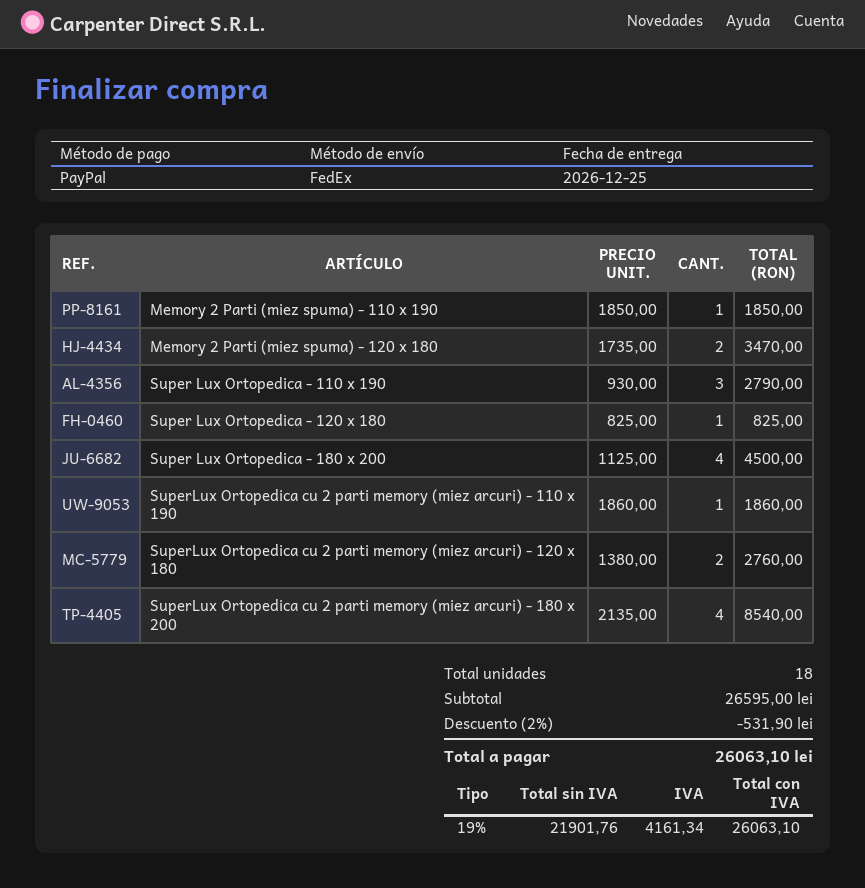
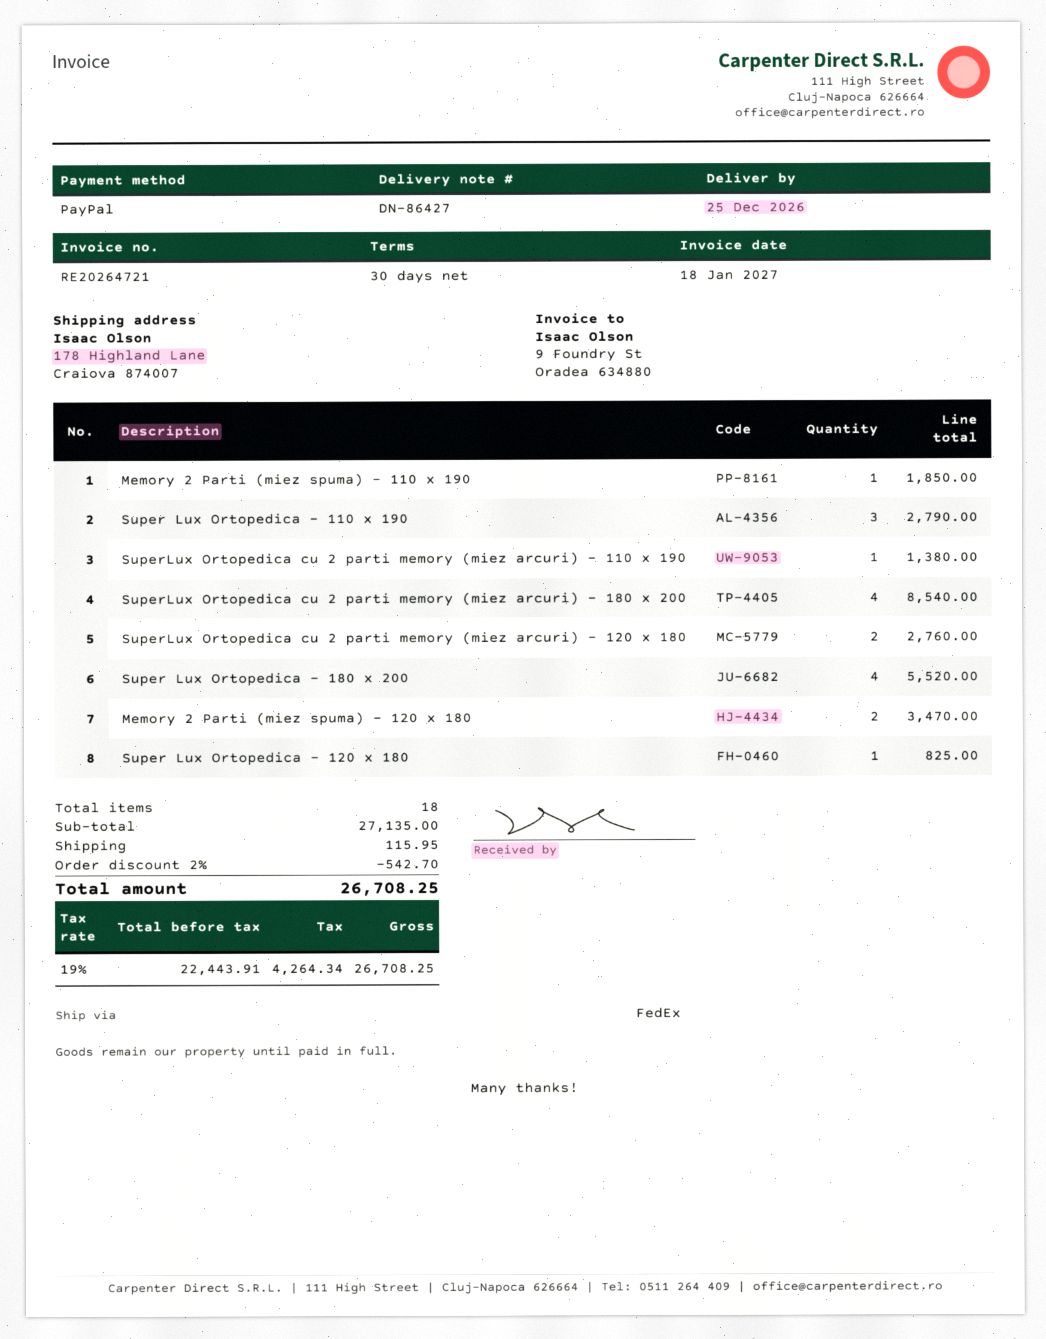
Super Lux Ortopedica - 180 x 200: 4 for 4500.00 -> 4 for 5520.00
SuperLux Ortopedica cu 2 parti memory (miez arcuri) - 110 x 190: 1 for 1860.00 -> 1 for 1380.00
subtotal: 26595.00 -> 27135.00
discount: 2% = 531.90 -> 2% = 542.70
shipping: none -> 115.95
net: 21901.76 -> 22443.91
tax: 19% = 4161.34 -> 19% = 4264.34
total: 26063.10 -> 26708.25

